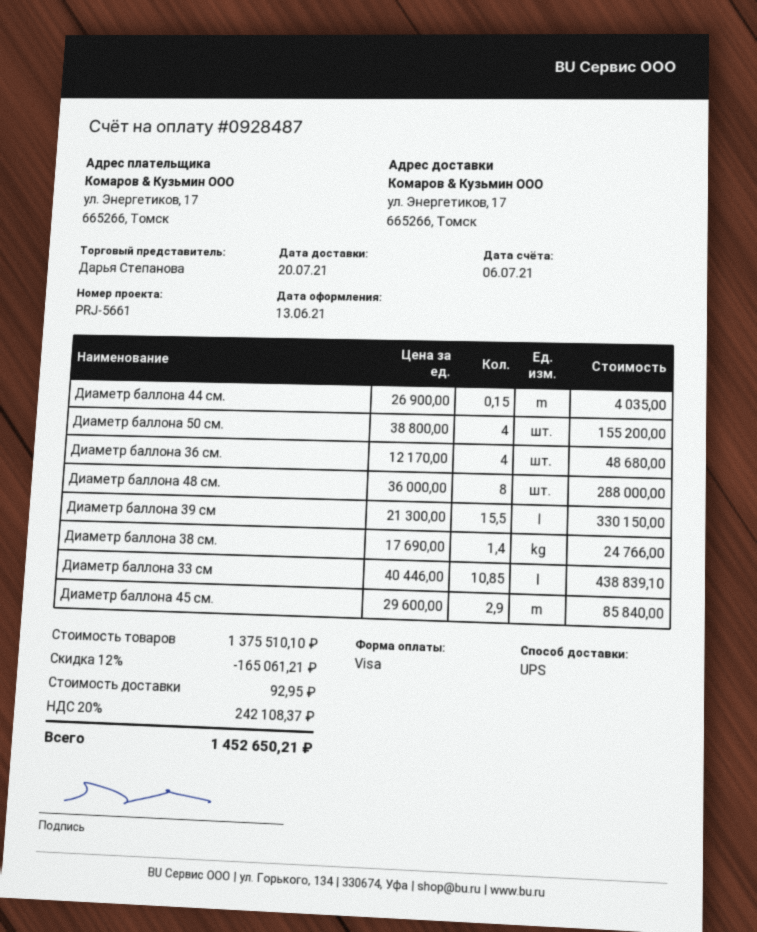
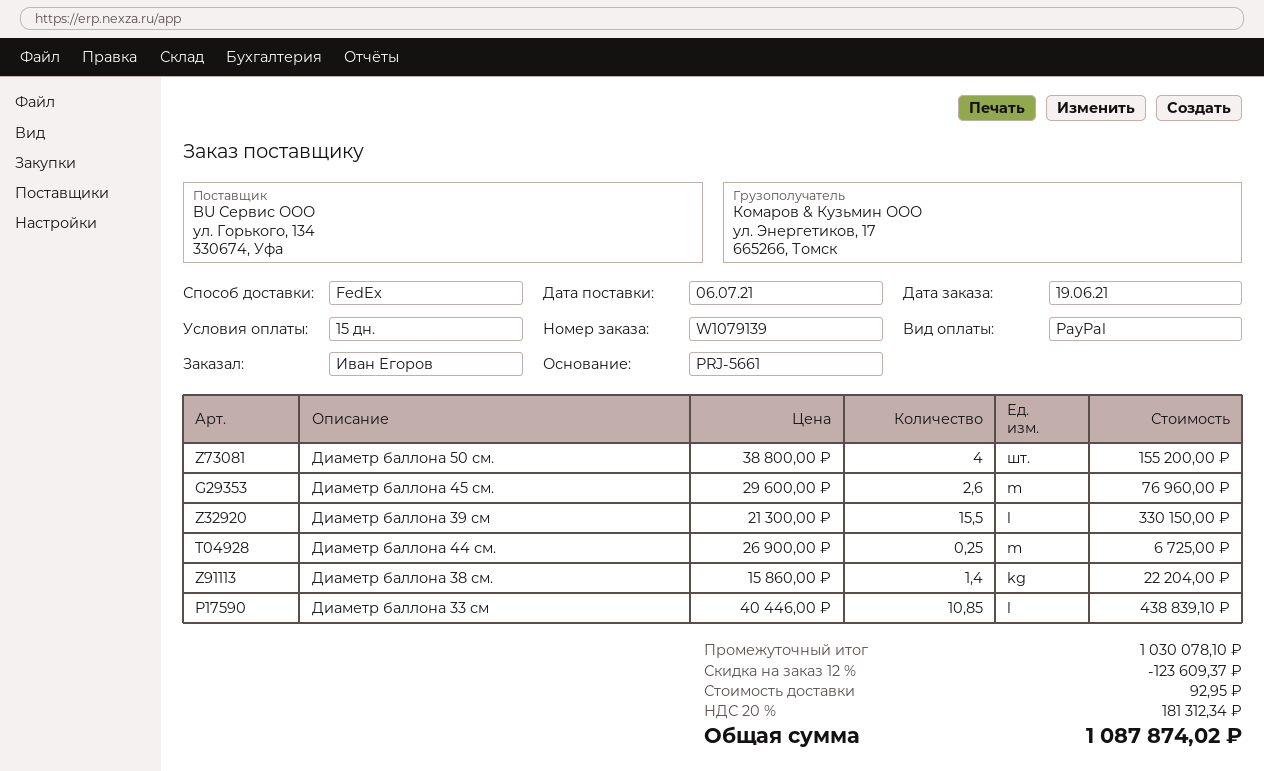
order date: 2021-06-13 -> 2021-06-19
delivery date: 2021-07-20 -> 2021-07-06
payment method: Visa -> PayPal
shipping method: UPS -> FedEx
Диаметр баллона 44 см.: 0.15 x 26900.00 = 4035.00 -> 0.25 x 26900.00 = 6725.00
Диаметр баллона 36 см.: 4 x 12170.00 = 48680.00 -> none
Диаметр баллона 48 см.: 8 x 36000.00 = 288000.00 -> none
Диаметр баллона 38 см.: 1.4 x 17690.00 = 24766.00 -> 1.4 x 15860.00 = 22204.00
Диаметр баллона 45 см.: 2.9 x 29600.00 = 85840.00 -> 2.6 x 29600.00 = 76960.00
subtotal: 1375510.10 -> 1030078.10
discount: 12% = 165061.21 -> 12% = 123609.37
tax: 20% = 242108.37 -> 20% = 181312.34
total: 1452650.21 -> 1087874.02

